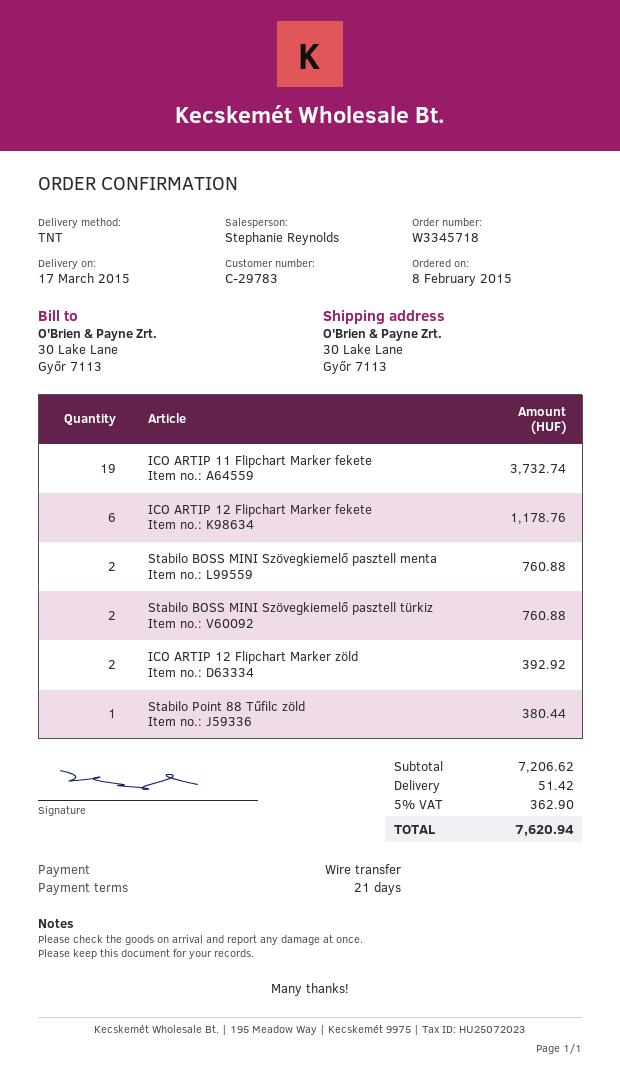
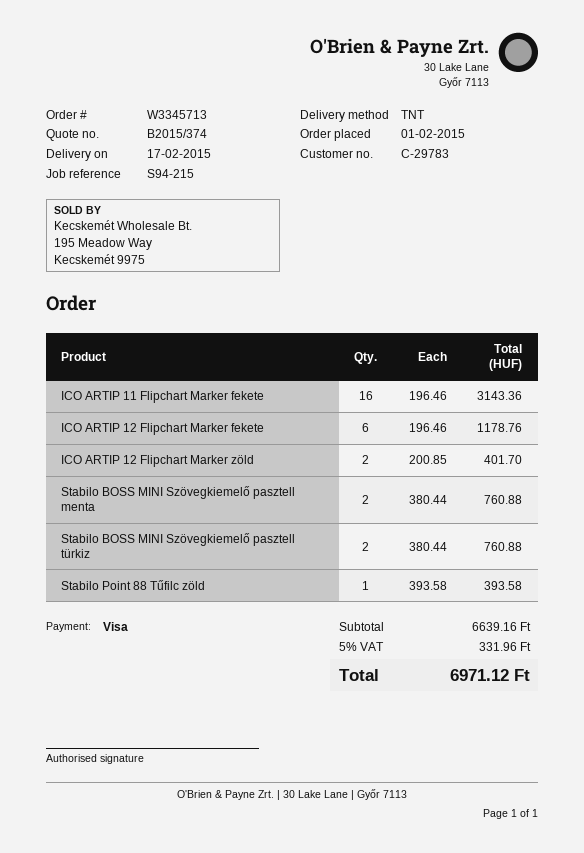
order number: W3345718 -> W3345713
order date: 2015-02-08 -> 2015-02-01
delivery date: 2015-03-17 -> 2015-02-17
payment method: bank transfer -> Visa
ICO ARTIP 11 Flipchart Marker fekete: 19 for 3732.74 -> 16 for 3143.36
ICO ARTIP 12 Flipchart Marker zöld: 2 for 392.92 -> 2 for 401.70
Stabilo Point 88 Tűfilc zöld: 1 for 380.44 -> 1 for 393.58
subtotal: 7206.62 -> 6639.16
shipping: 51.42 -> none
tax: 5% = 362.90 -> 5% = 331.96
total: 7620.94 -> 6971.12

